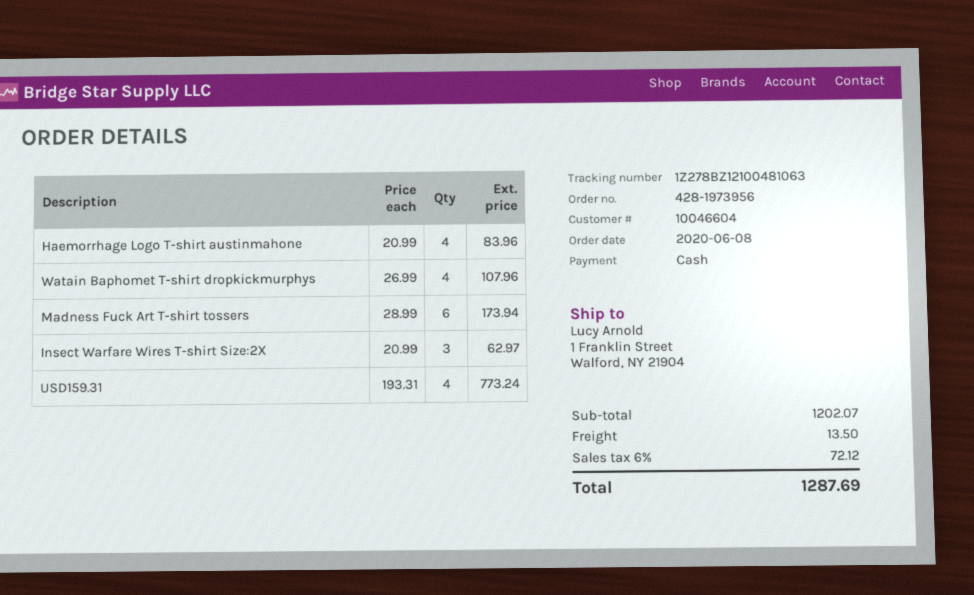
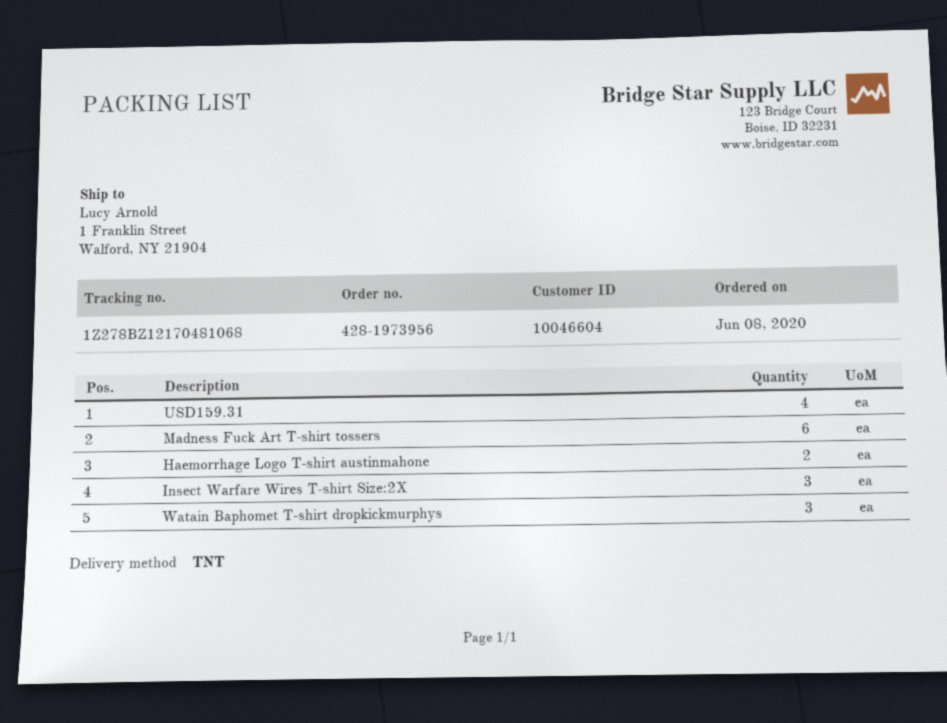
tracking number: 1Z278BZ12100481063 -> 1Z278BZ12170481068
Haemorrhage Logo T-shirt austinmahone: 4 -> 2
Watain Baphomet T-shirt dropkickmurphys: 4 -> 3

